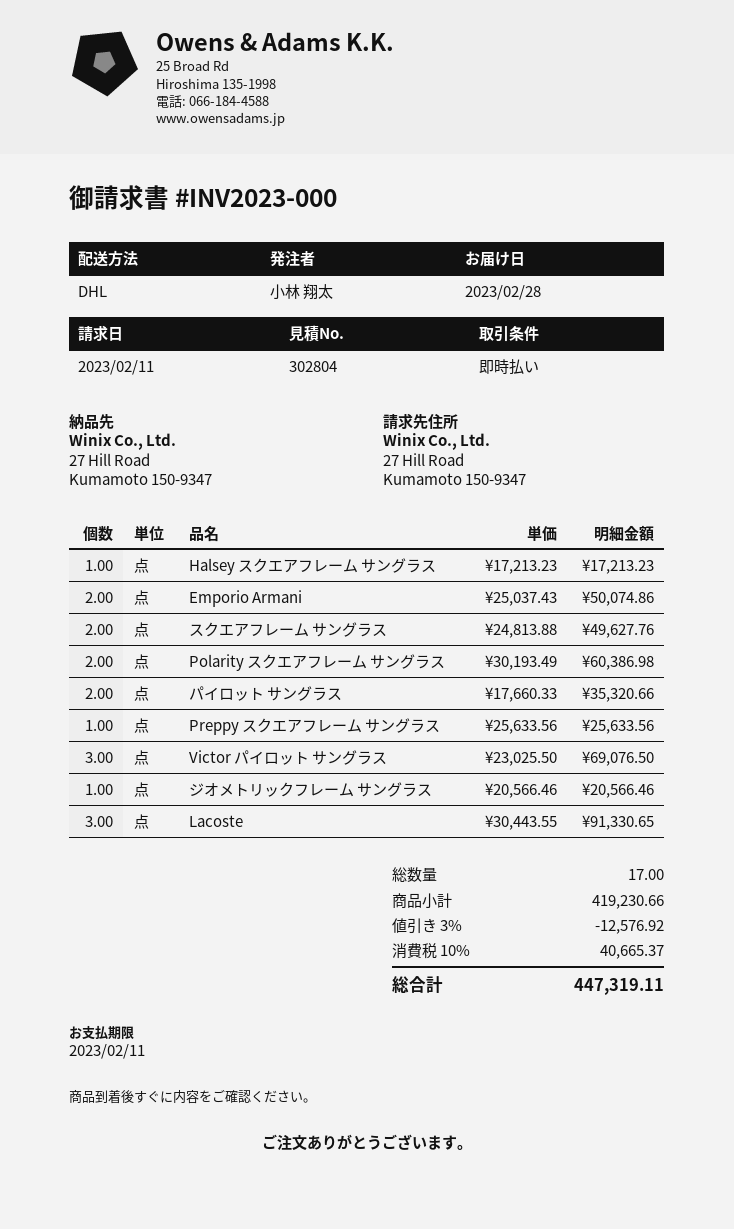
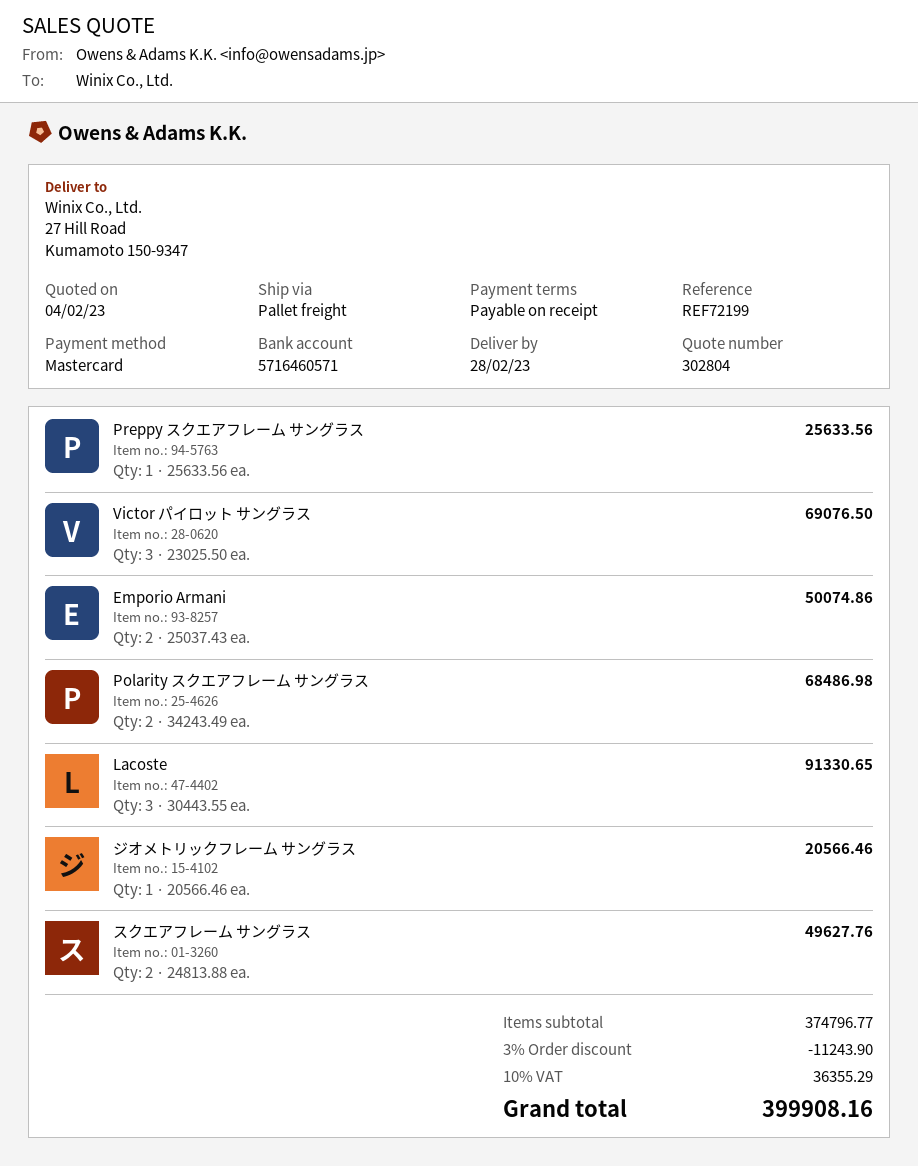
shipping method: DHL -> pallet freight
Halsey スクエアフレーム サングラス: 1 x 17213.23 = 17213.23 -> none
Polarity スクエアフレーム サングラス: 2 x 30193.49 = 60386.98 -> 2 x 34243.49 = 68486.98
パイロット サングラス: 2 x 17660.33 = 35320.66 -> none
subtotal: 419230.66 -> 374796.77
discount: 3% = 12576.92 -> 3% = 11243.90
tax: 10% = 40665.37 -> 10% = 36355.29
total: 447319.11 -> 399908.16

